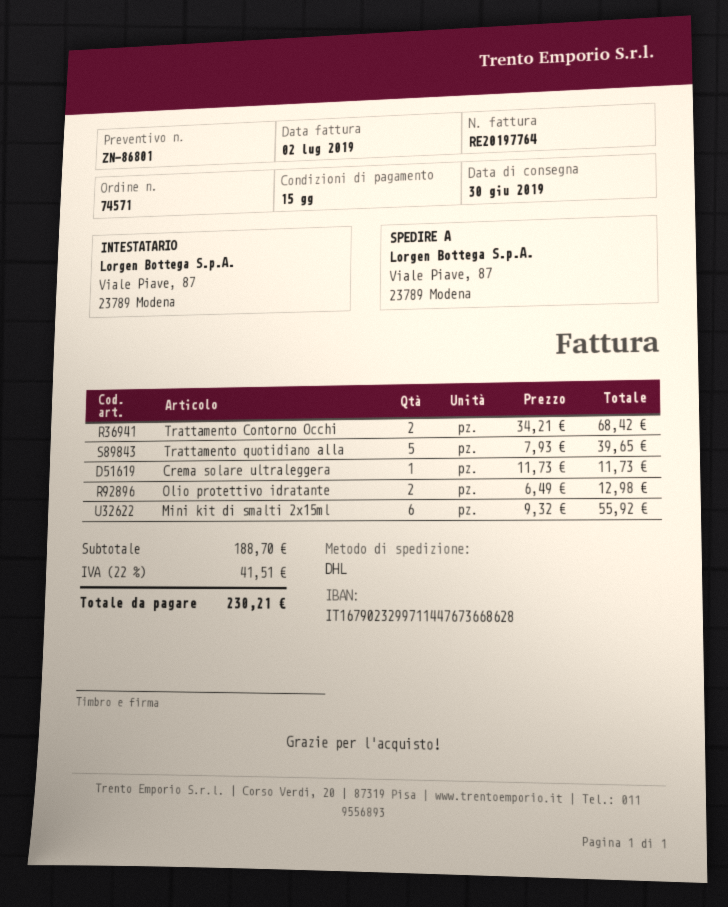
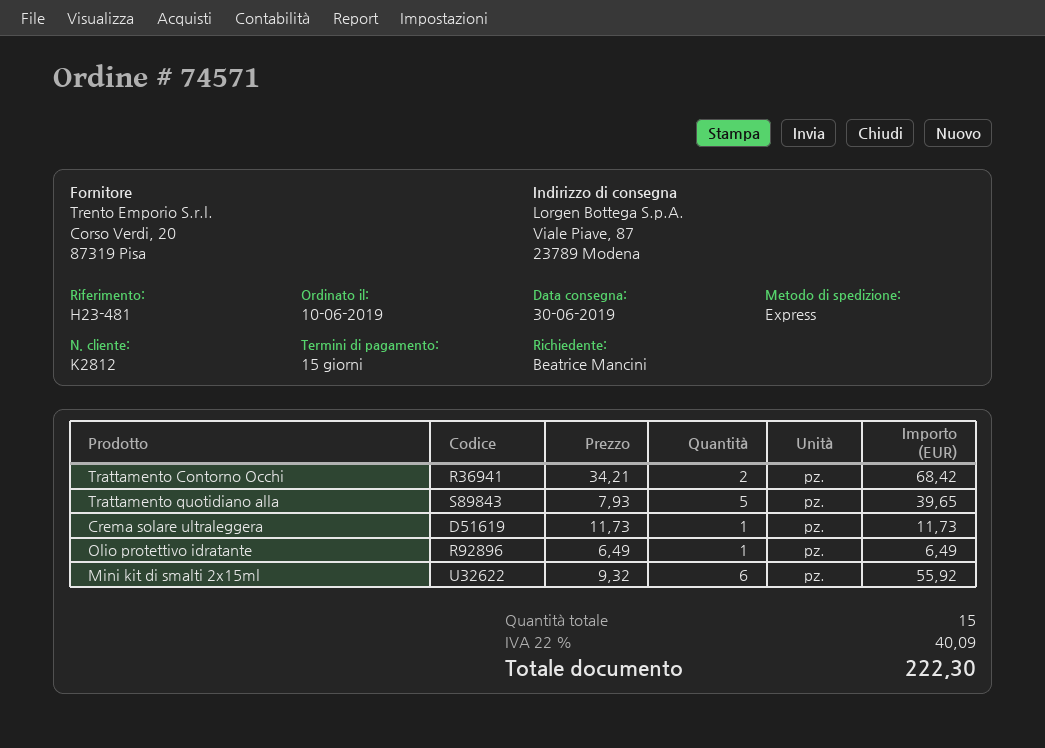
shipping method: DHL -> express
Olio protettivo idratante: 2 x 6.49 = 12.98 -> 1 x 6.49 = 6.49
tax: 22% = 41.51 -> 22% = 40.09
total: 230.21 -> 222.30

